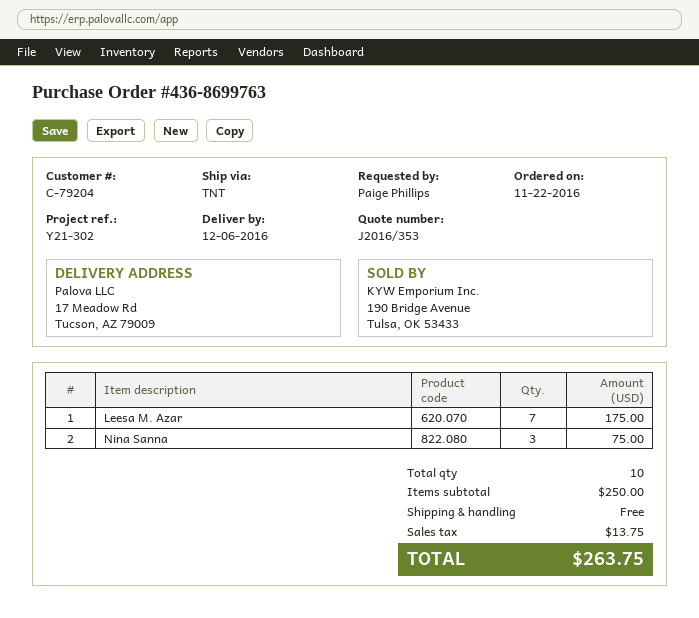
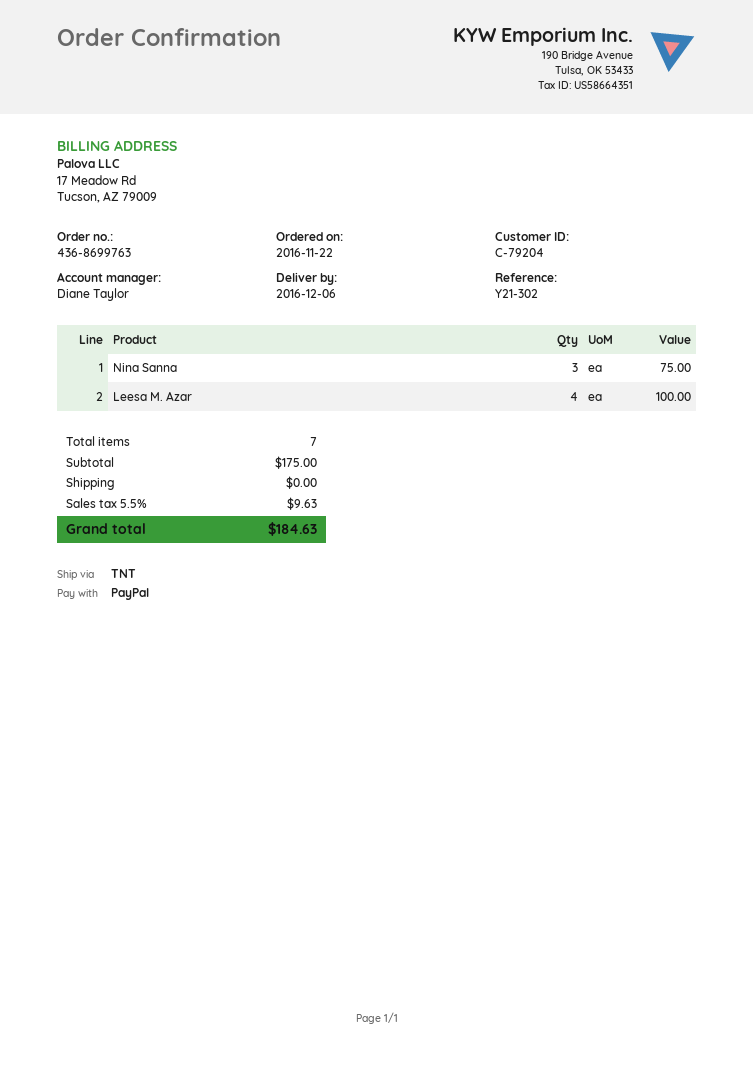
Leesa M. Azar: 7 for 175.00 -> 4 for 100.00
total quantity: 10 -> 7
subtotal: 250.00 -> 175.00
tax: 13.75 -> 9.63
total: 263.75 -> 184.63

